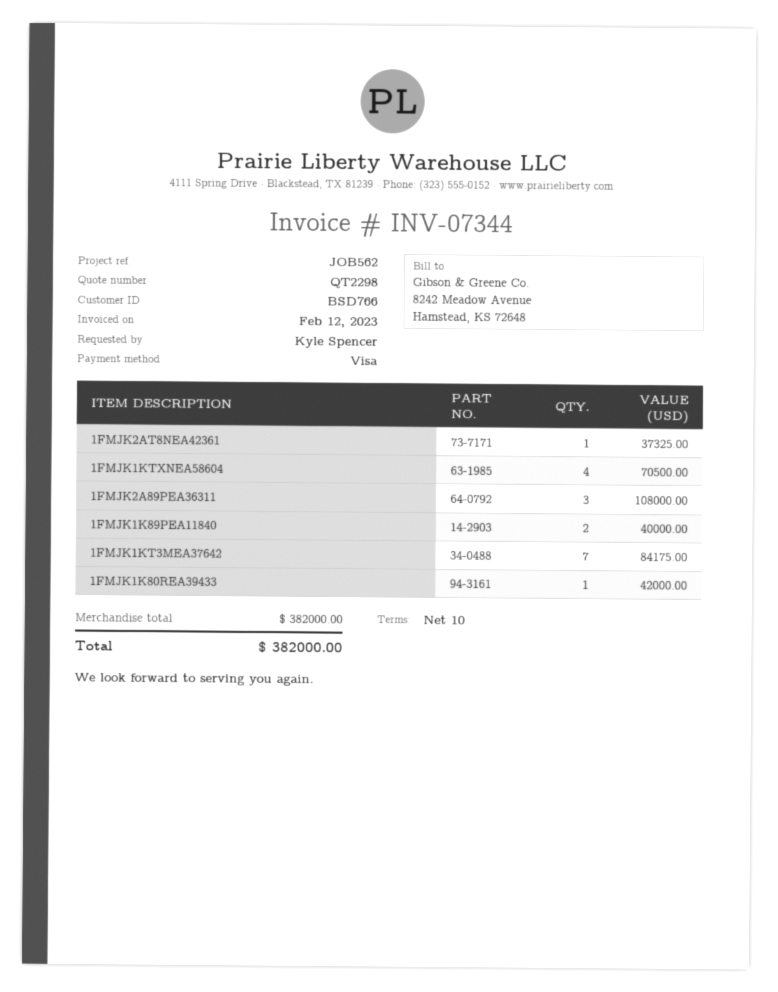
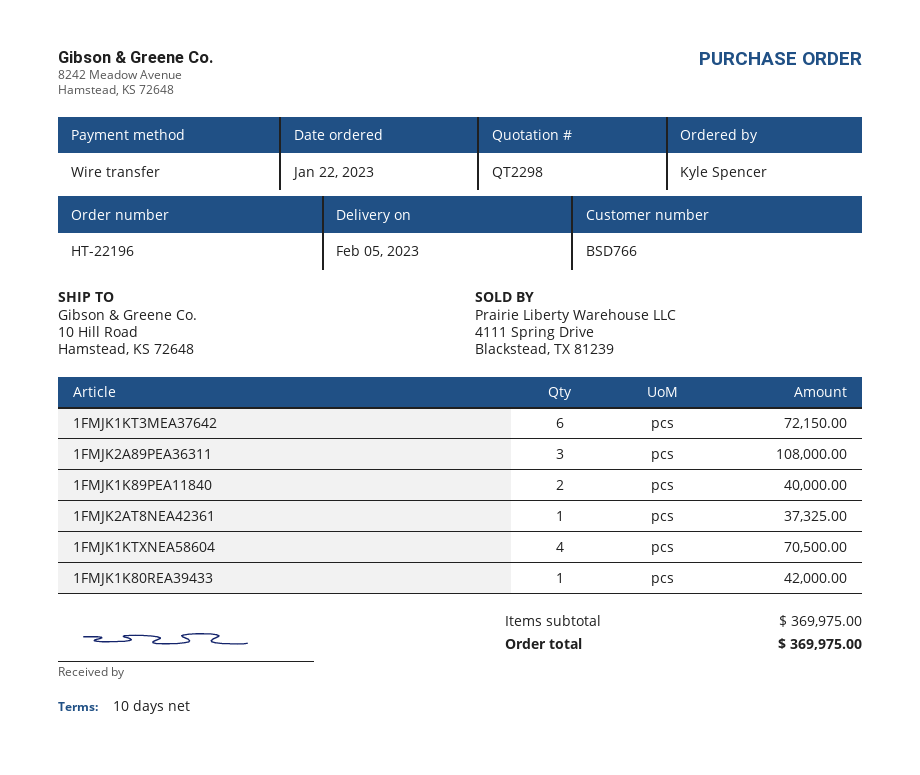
payment method: Visa -> bank transfer
1FMJK1KT3MEA37642: 7 for 84175.00 -> 6 for 72150.00
subtotal: 382000.00 -> 369975.00
total: 382000.00 -> 369975.00

